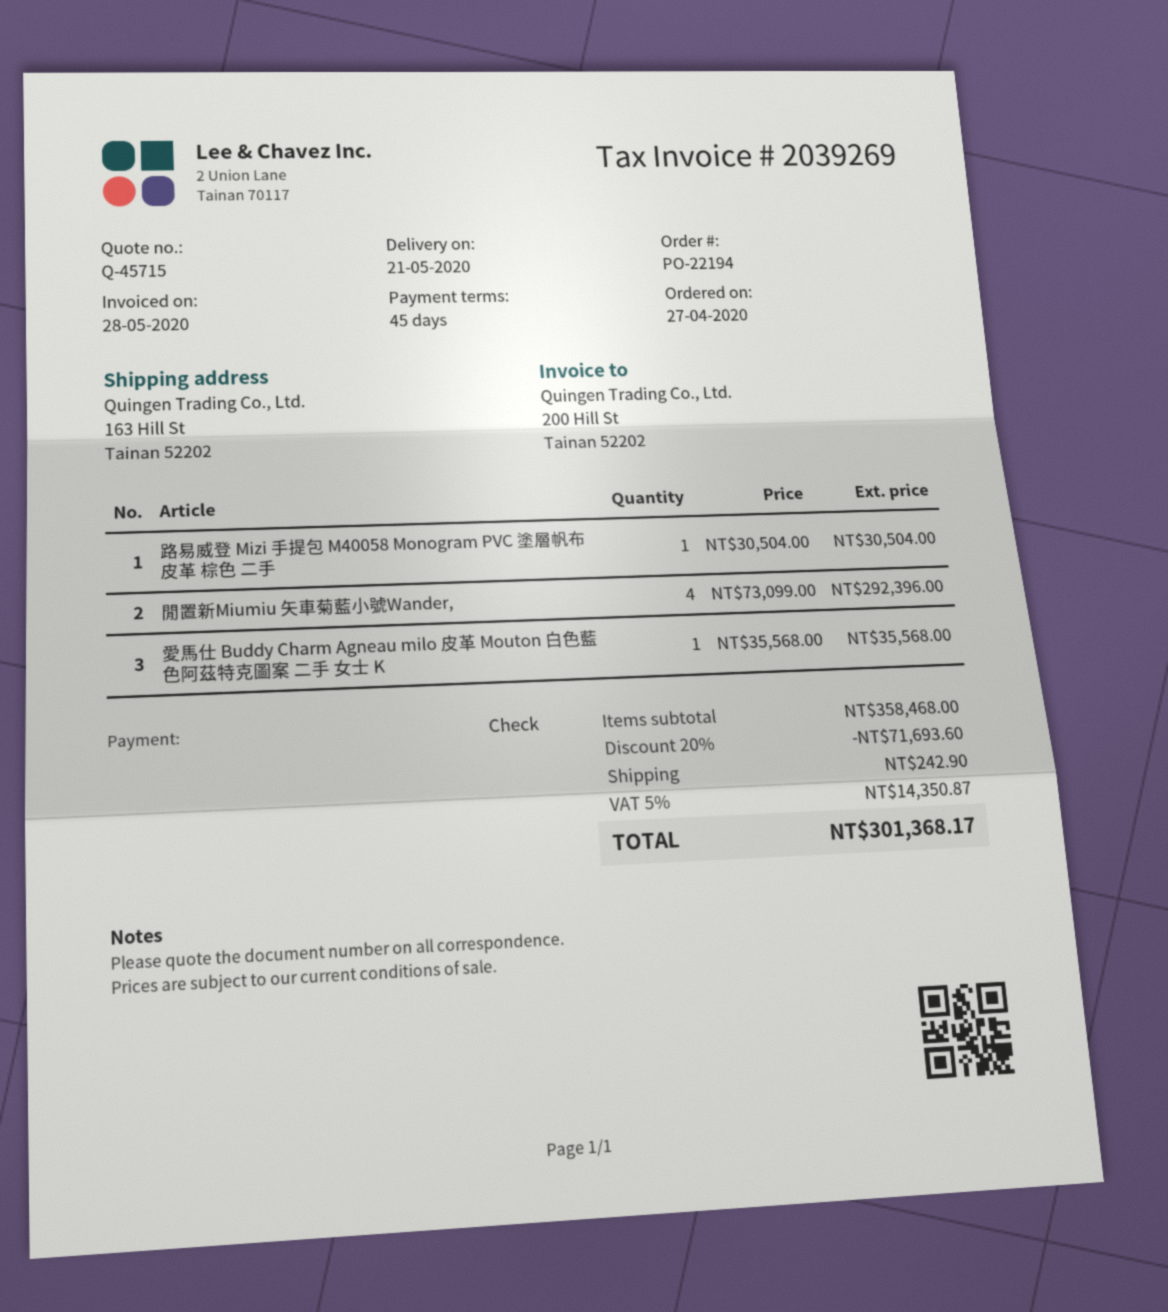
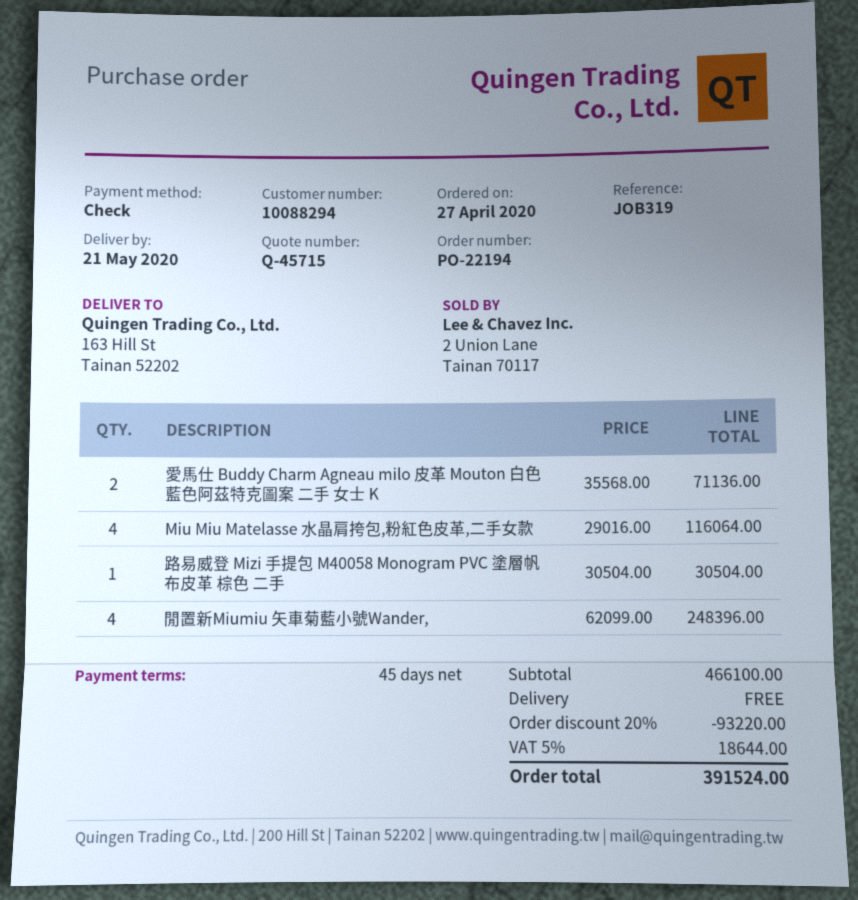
閒置新Miumiu 矢車菊藍小號Wander,: 4 x 73099.00 = 292396.00 -> 4 x 62099.00 = 248396.00
愛馬仕 Buddy Charm Agneau milo 皮革 Mouton 白色藍色阿茲特克圖案 二手 女士 K: 1 x 35568.00 = 35568.00 -> 2 x 35568.00 = 71136.00
Miu Miu Matelasse 水晶肩挎包,粉紅色皮革,二手女款: none -> 4 x 29016.00 = 116064.00
subtotal: 358468.00 -> 466100.00
discount: 20% = 71693.60 -> 20% = 93220.00
shipping: 242.90 -> 0.00
tax: 5% = 14350.87 -> 5% = 18644.00
total: 301368.17 -> 391524.00

